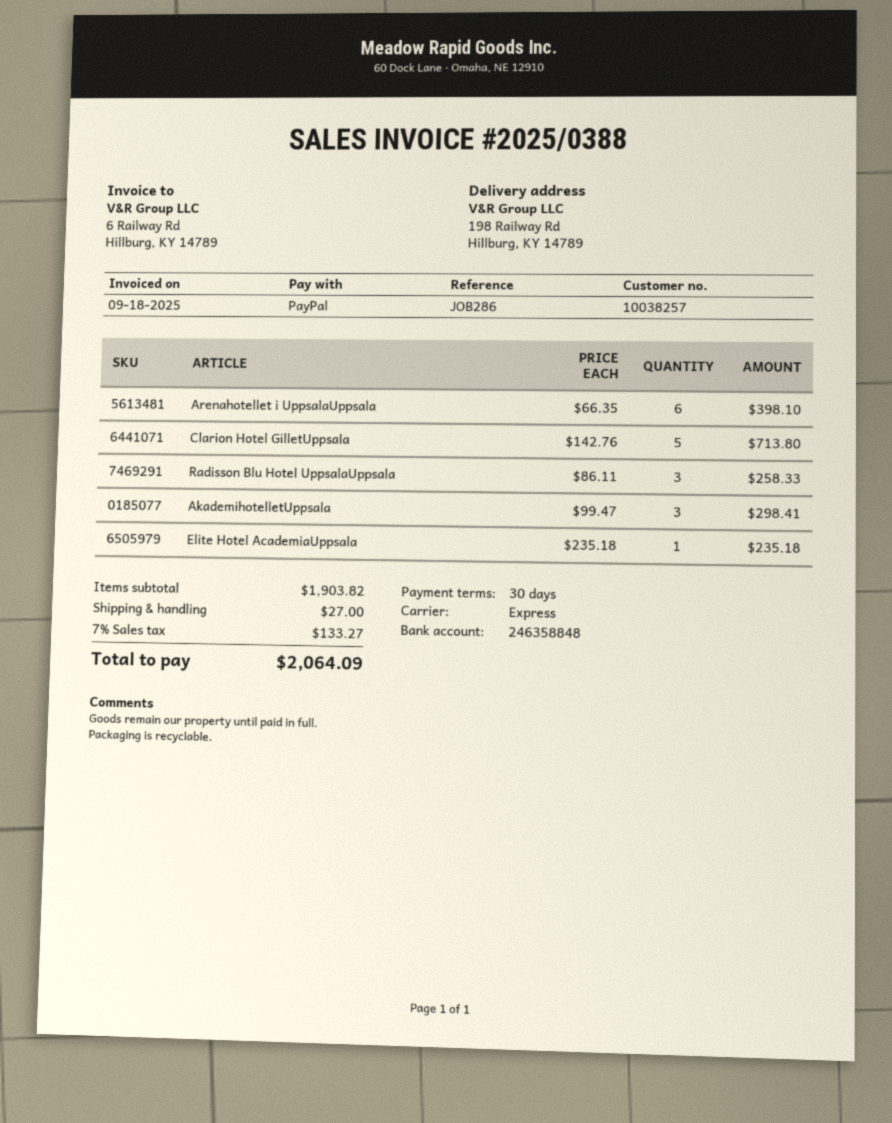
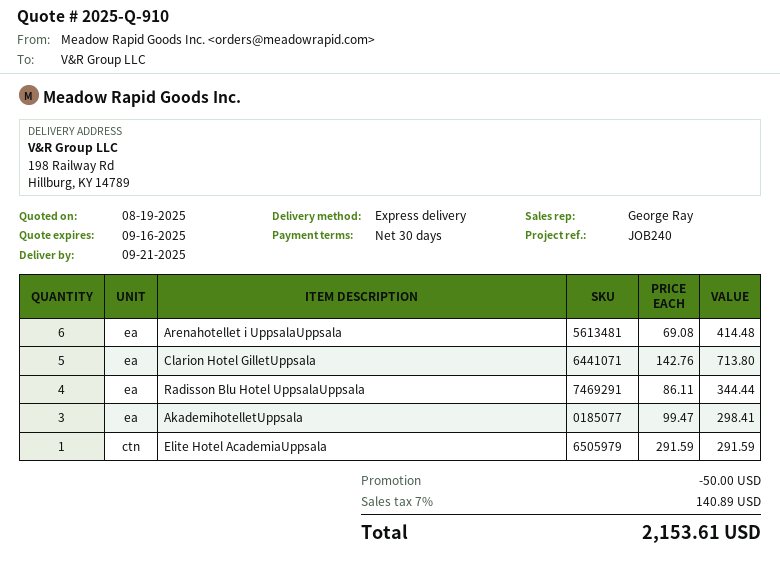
reference: JOB286 -> JOB240
Arenahotellet i UppsalaUppsala: 6 x 66.35 = 398.10 -> 6 x 69.08 = 414.48
Radisson Blu Hotel UppsalaUppsala: 3 x 86.11 = 258.33 -> 4 x 86.11 = 344.44
Elite Hotel AcademiaUppsala: 1 x 235.18 = 235.18 -> 1 x 291.59 = 291.59
discount: none -> 50.00
shipping: 27.00 -> none
tax: 7% = 133.27 -> 7% = 140.89
total: 2064.09 -> 2153.61

